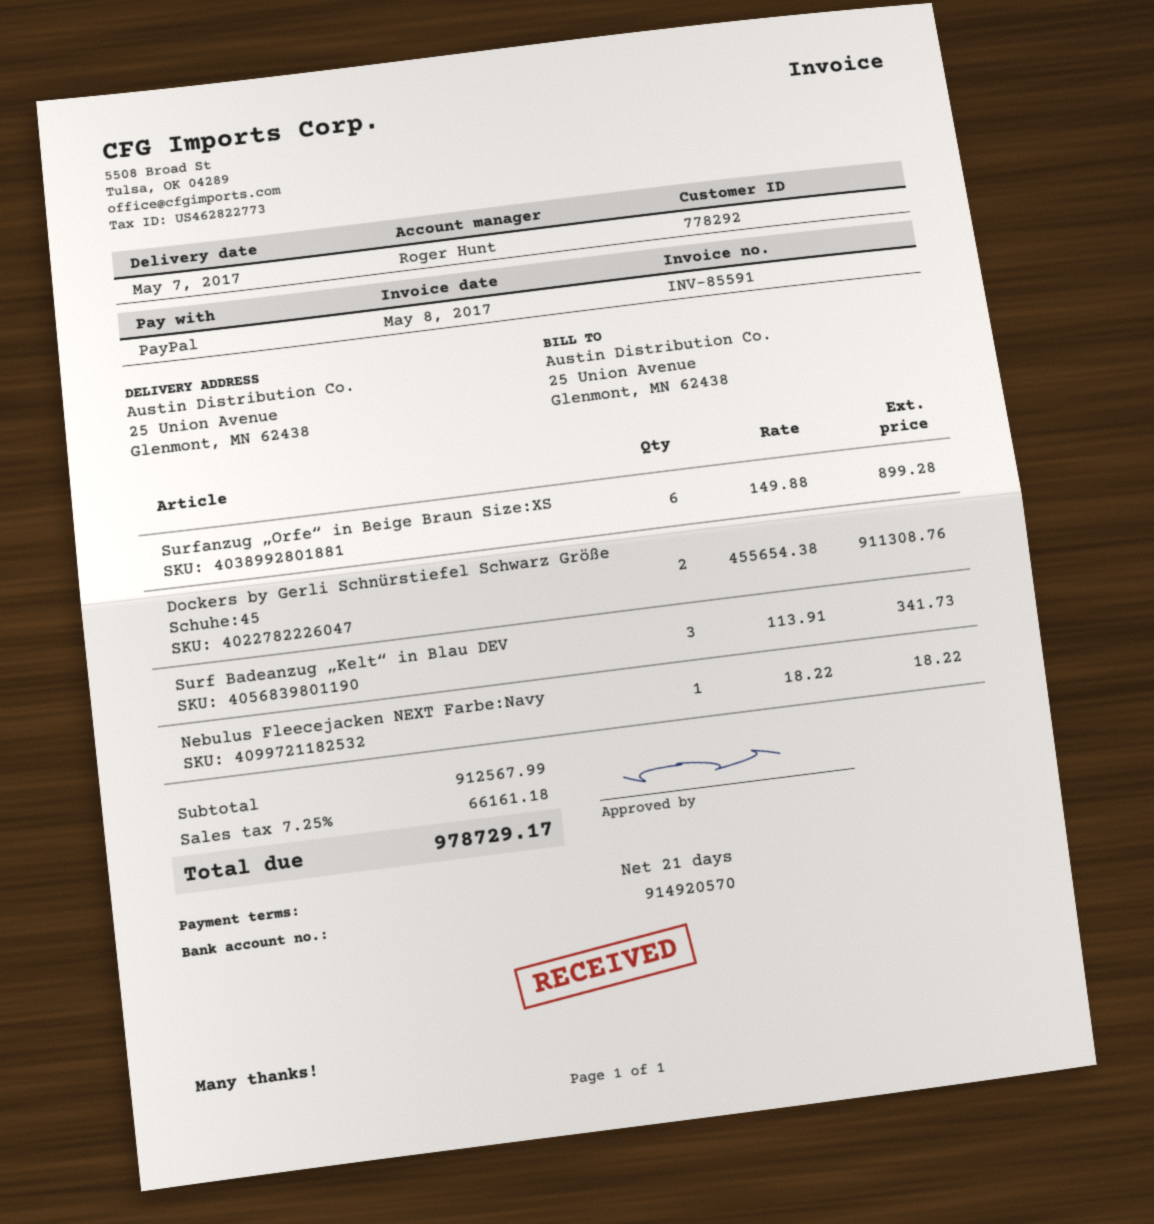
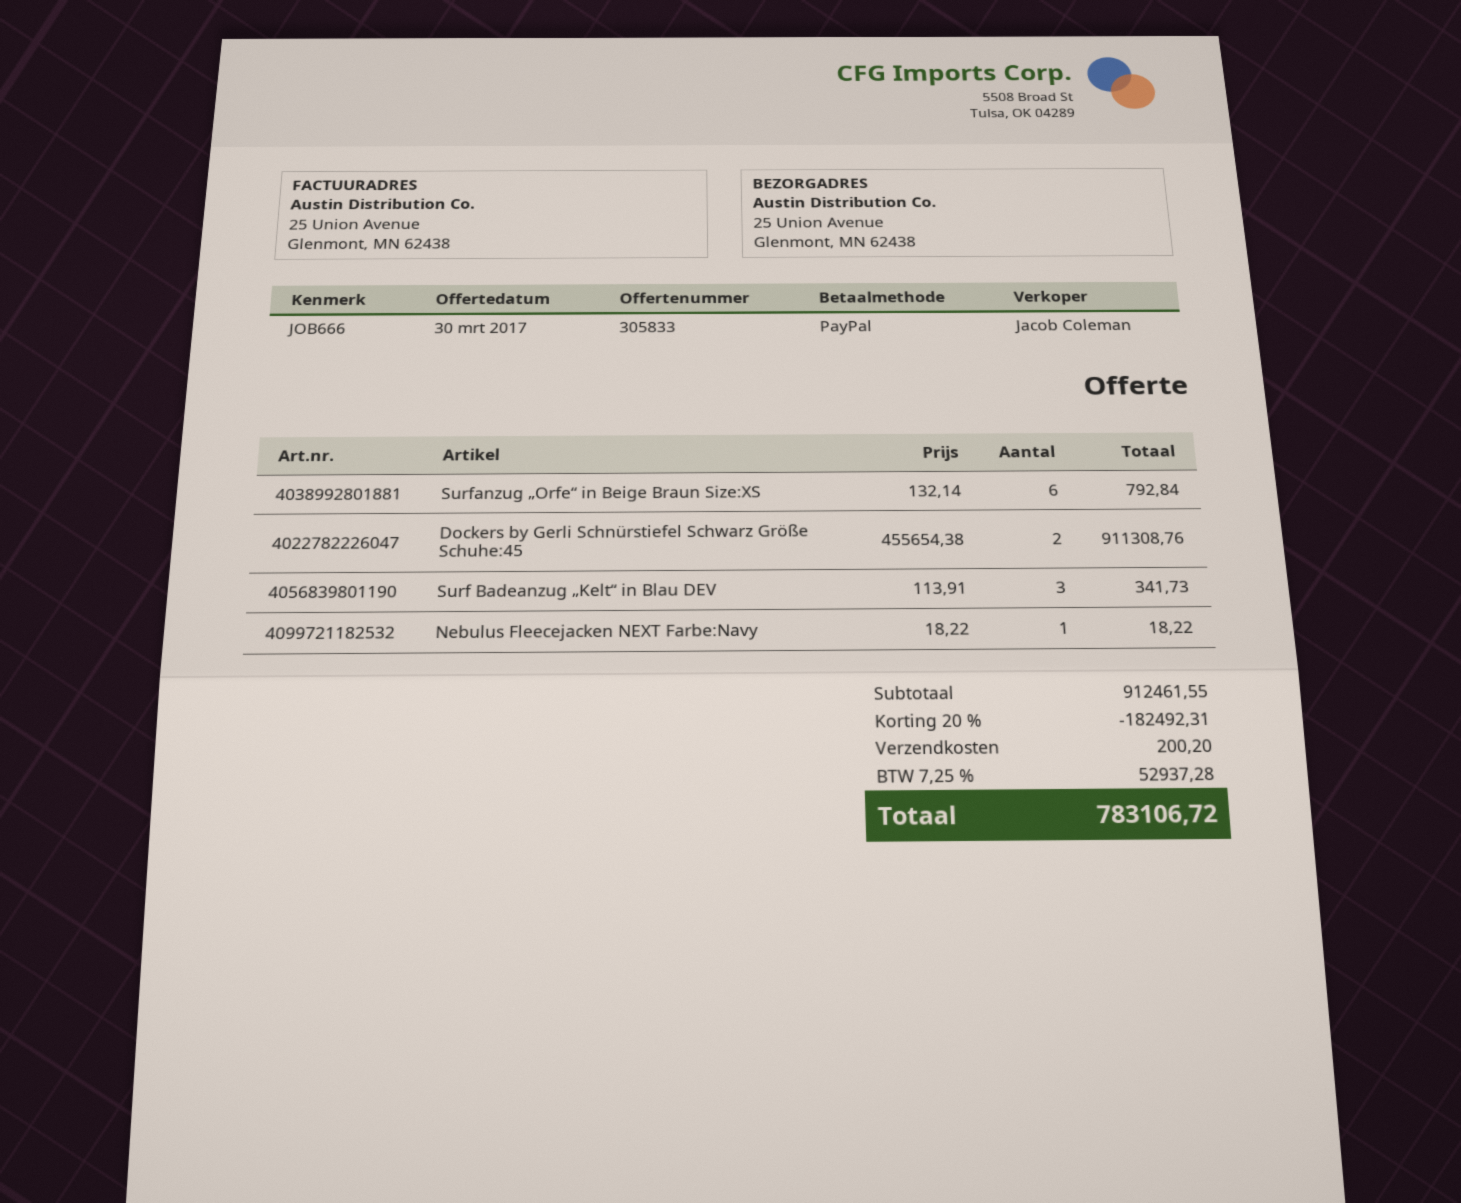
sales rep: Roger Hunt -> Jacob Coleman
Surfanzug „Orfe“ in Beige Braun Size:XS: 6 x 149.88 = 899.28 -> 6 x 132.14 = 792.84
subtotal: 912567.99 -> 912461.55
discount: none -> 20% = 182492.31
shipping: none -> 200.20
tax: 7.25% = 66161.18 -> 7.25% = 52937.28
total: 978729.17 -> 783106.72

